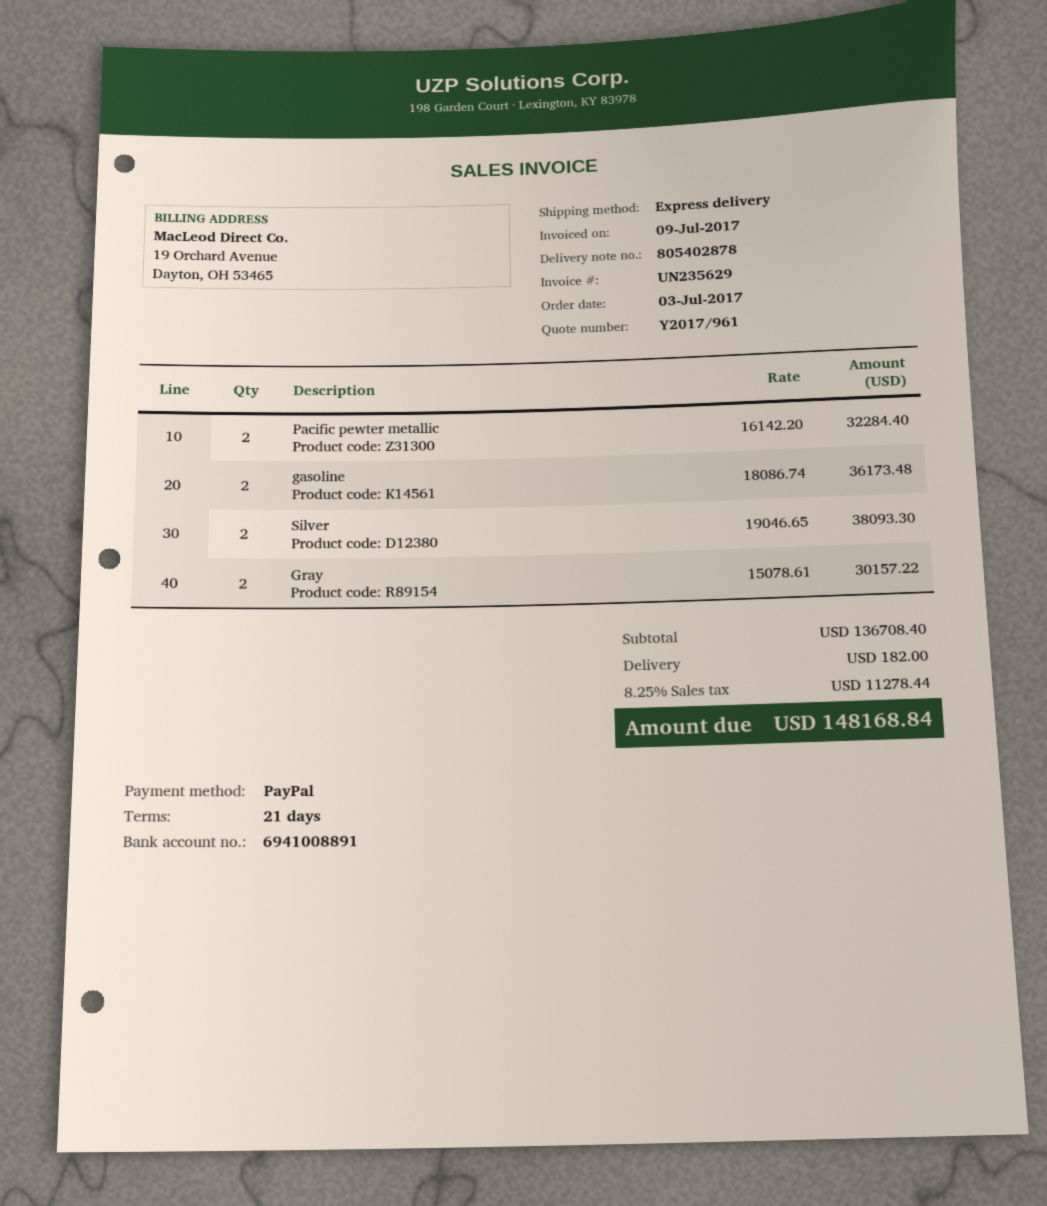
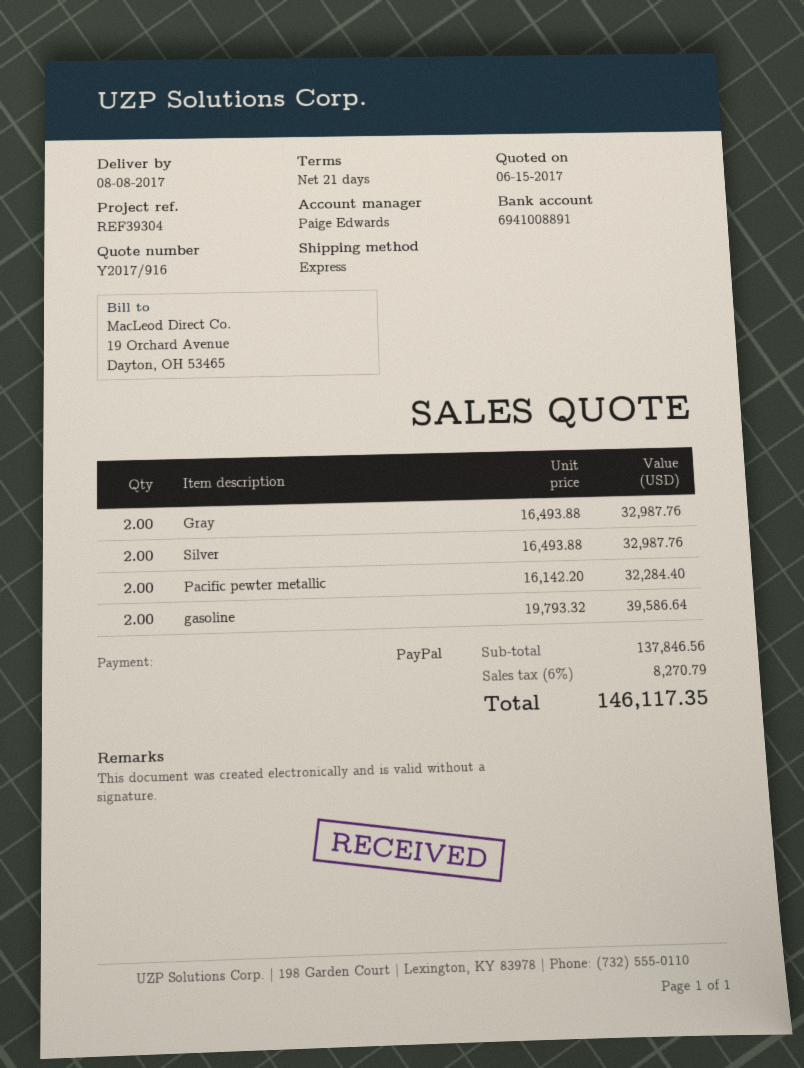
quote number: Y2017/961 -> Y2017/916
gasoline: 2 x 18086.74 = 36173.48 -> 2 x 19793.32 = 39586.64
Silver: 2 x 19046.65 = 38093.30 -> 2 x 16493.88 = 32987.76
Gray: 2 x 15078.61 = 30157.22 -> 2 x 16493.88 = 32987.76
subtotal: 136708.40 -> 137846.56
shipping: 182.00 -> none
tax: 8.25% = 11278.44 -> 6% = 8270.79
total: 148168.84 -> 146117.35

